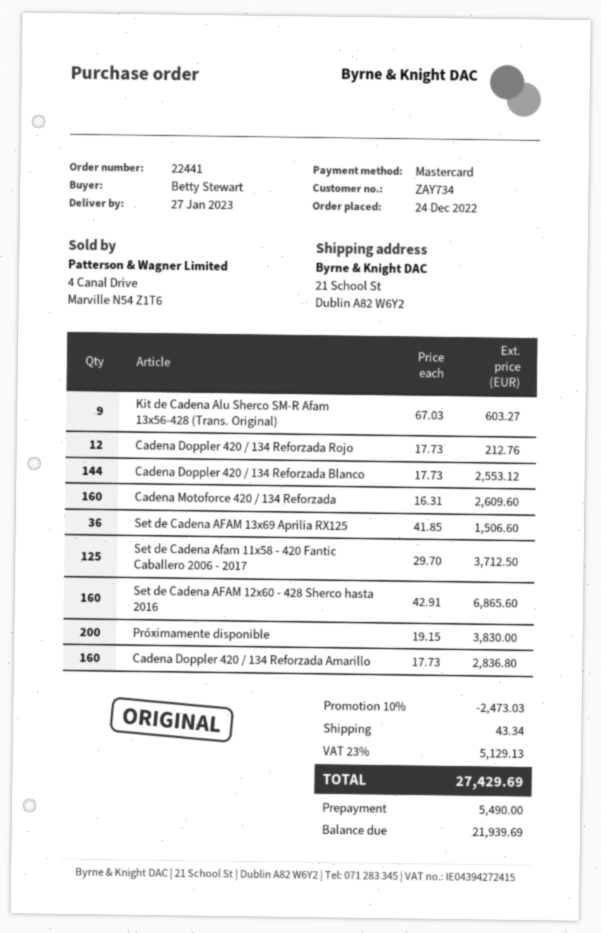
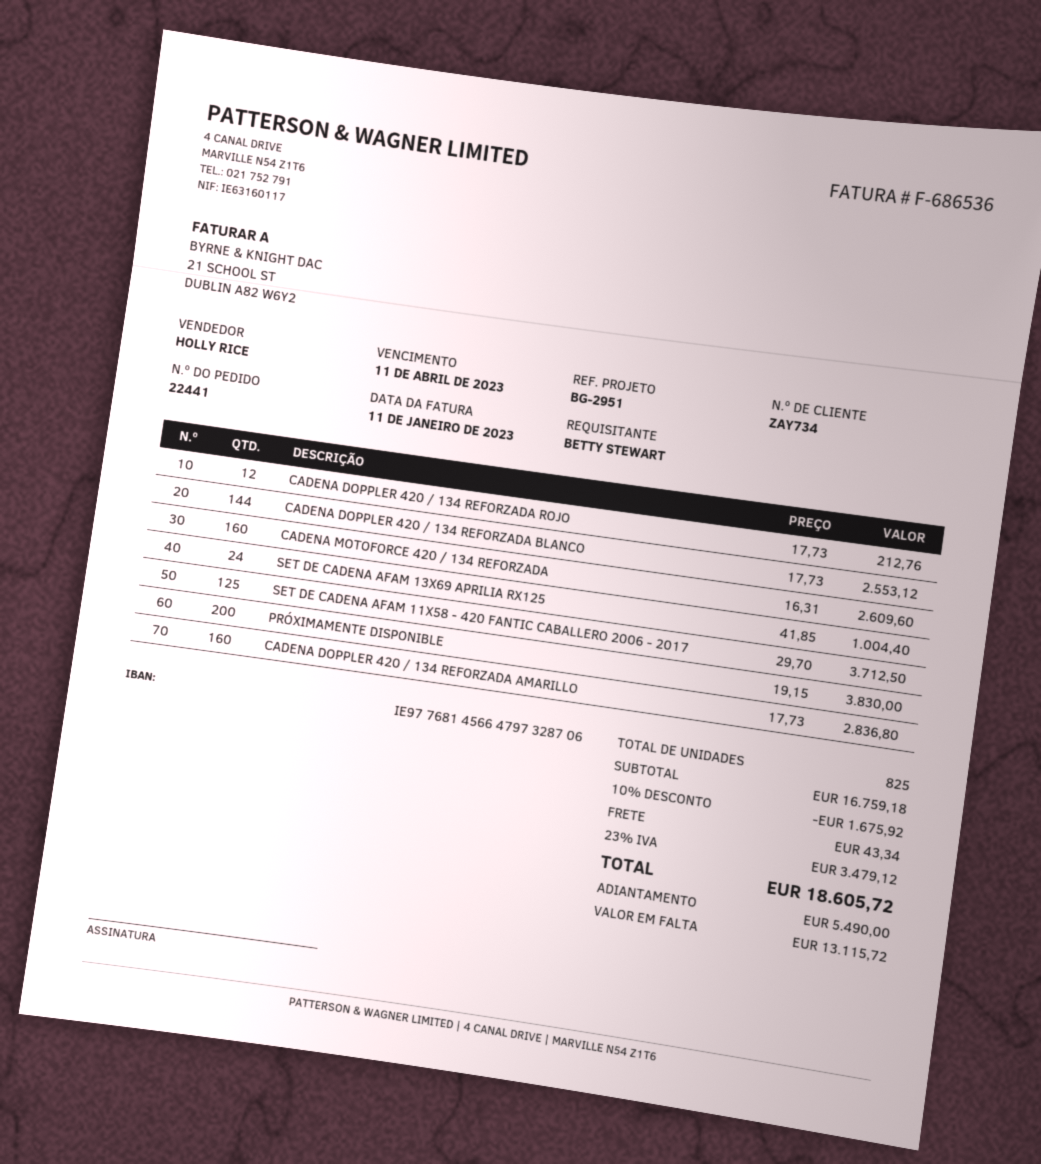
Kit de Cadena Alu Sherco SM-R Afam 13x56-428 (Trans. Original): 9 x 67.03 = 603.27 -> none
Set de Cadena AFAM 13x69 Aprilia RX125: 36 x 41.85 = 1506.60 -> 24 x 41.85 = 1004.40
Set de Cadena AFAM 12x60 - 428 Sherco hasta 2016: 160 x 42.91 = 6865.60 -> none
discount: 10% = 2473.03 -> 10% = 1675.92
tax: 23% = 5129.13 -> 23% = 3479.12
total: 27429.69 -> 18605.72
balance: 21939.69 -> 13115.72

